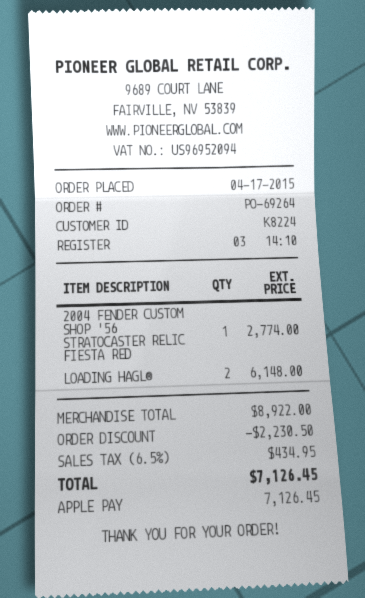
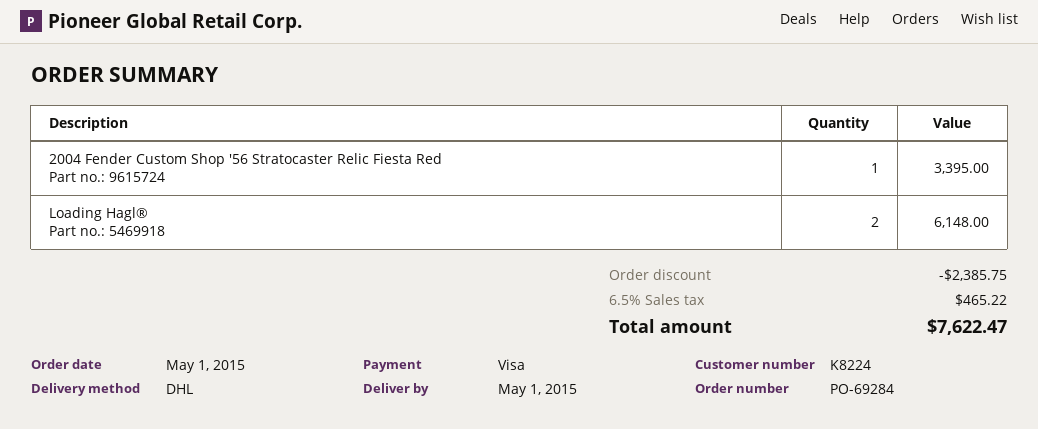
order number: PO-69264 -> PO-69284
order date: 2015-04-17 -> 2015-05-01
payment method: Apple Pay -> Visa
2004 FENDER CUSTOM SHOP '56 STRATOCASTER RELIC FIESTA RED: 1 for 2774.00 -> 1 for 3395.00
discount: 2230.50 -> 2385.75
tax: 6.5% = 434.95 -> 6.5% = 465.22
total: 7126.45 -> 7622.47

